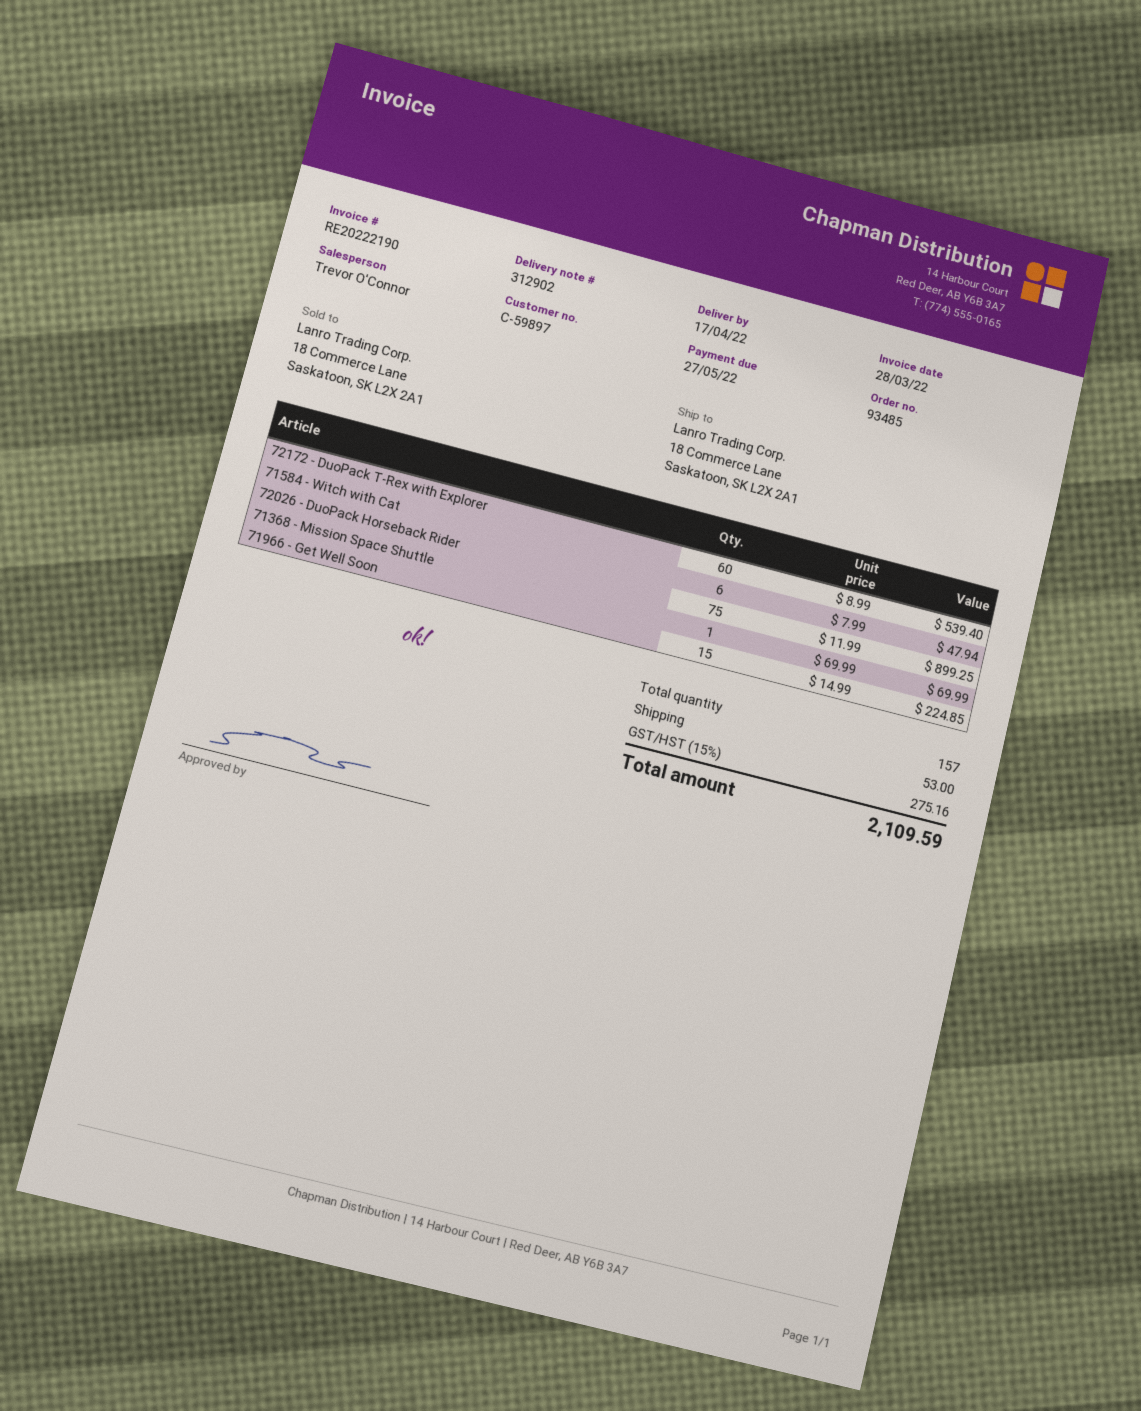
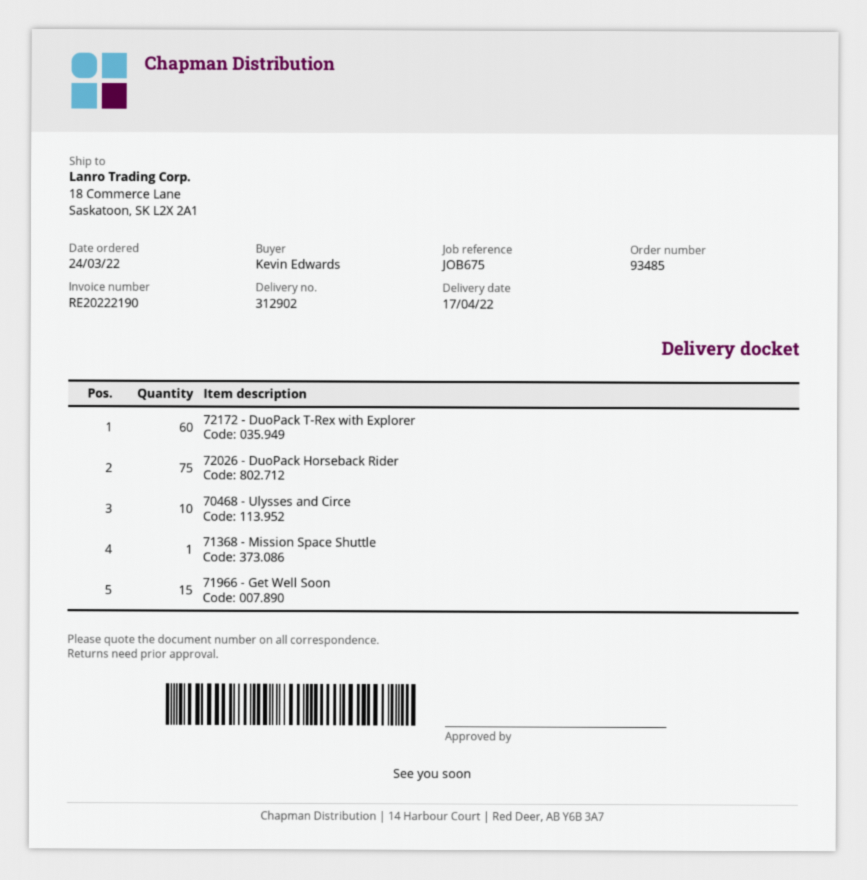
71584 - Witch with Cat: 6 -> none
70468 - Ulysses and Circe: none -> 10

